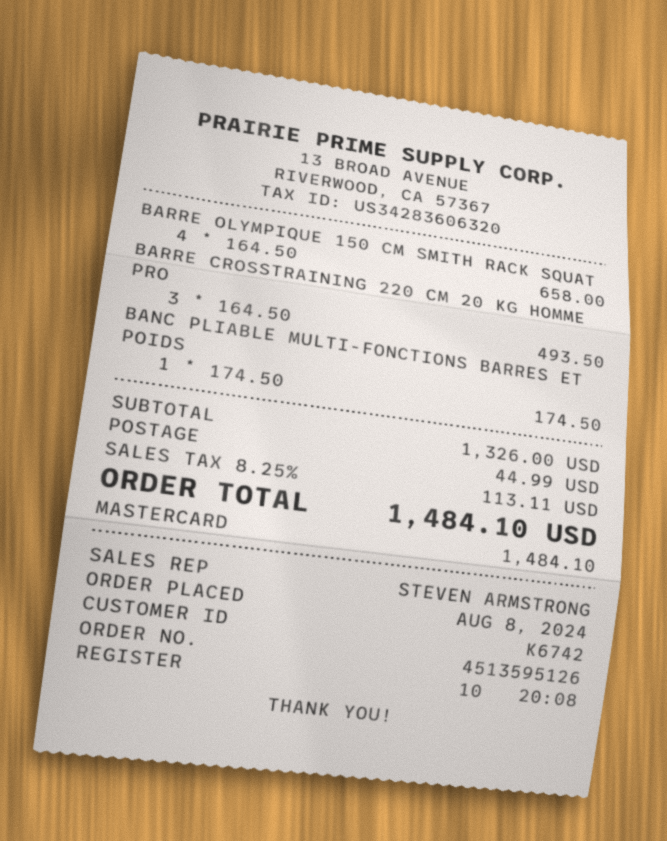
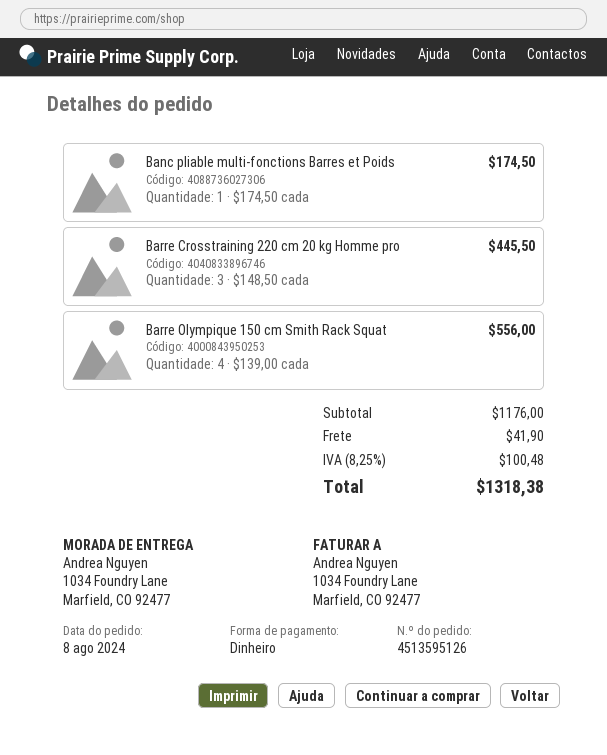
payment method: Mastercard -> cash
BARRE OLYMPIQUE 150 CM SMITH RACK SQUAT: 4 x 164.50 = 658.00 -> 4 x 139.00 = 556.00
BARRE CROSSTRAINING 220 CM 20 KG HOMME PRO: 3 x 164.50 = 493.50 -> 3 x 148.50 = 445.50
subtotal: 1326.00 -> 1176.00
shipping: 44.99 -> 41.90
tax: 8.25% = 113.11 -> 8.25% = 100.48
total: 1484.10 -> 1318.38

